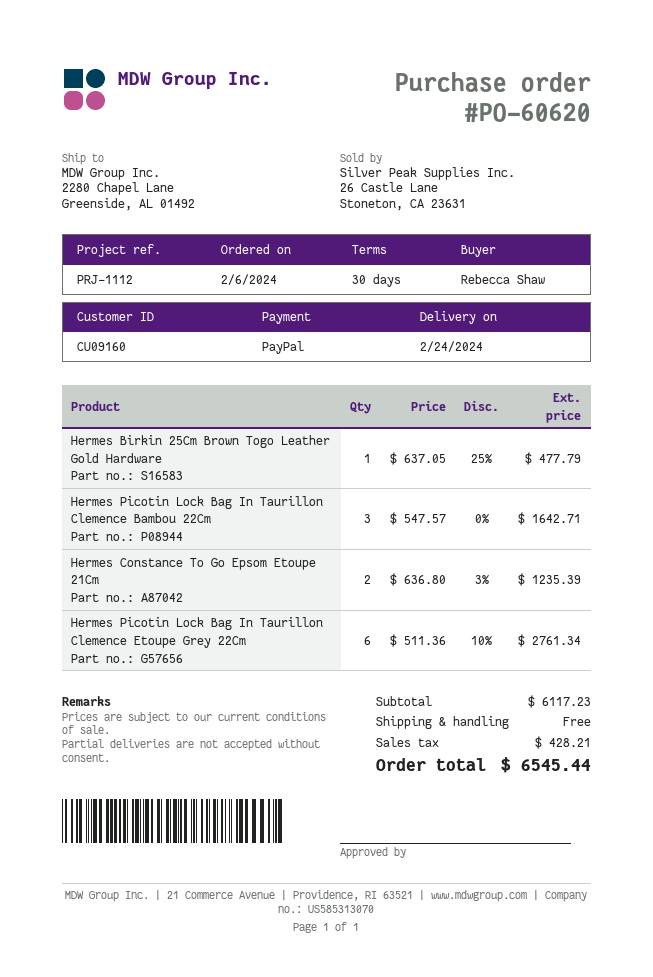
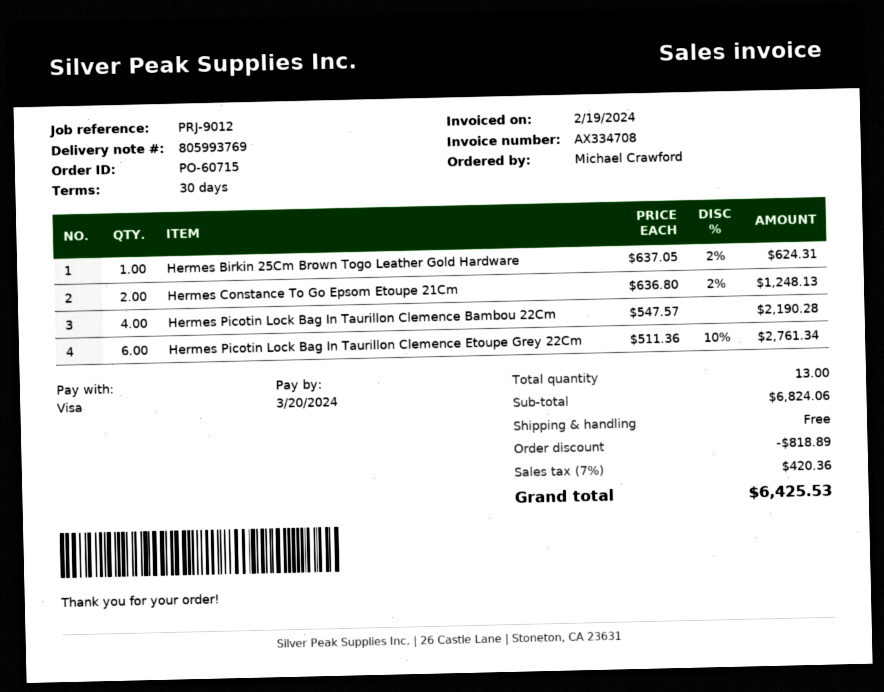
order number: PO-60620 -> PO-60715
reference: PRJ-1112 -> PRJ-9012
ordered by: Rebecca Shaw -> Michael Crawford
payment method: PayPal -> Visa
Hermes Birkin 25Cm Brown Togo Leather Gold Hardware: 1 x 637.05 - 25% = 477.79 -> 1 x 637.05 - 2% = 624.31
Hermes Picotin Lock Bag In Taurillon Clemence Bambou 22Cm: 3 x 547.57 = 1642.71 -> 4 x 547.57 = 2190.28
Hermes Constance To Go Epsom Etoupe 21Cm: 2 x 636.80 - 3% = 1235.39 -> 2 x 636.80 - 2% = 1248.13
subtotal: 6117.23 -> 6824.06
discount: none -> 818.89
tax: 428.21 -> 420.36
total: 6545.44 -> 6425.53

